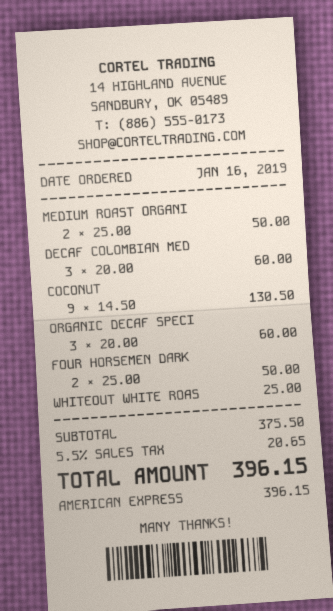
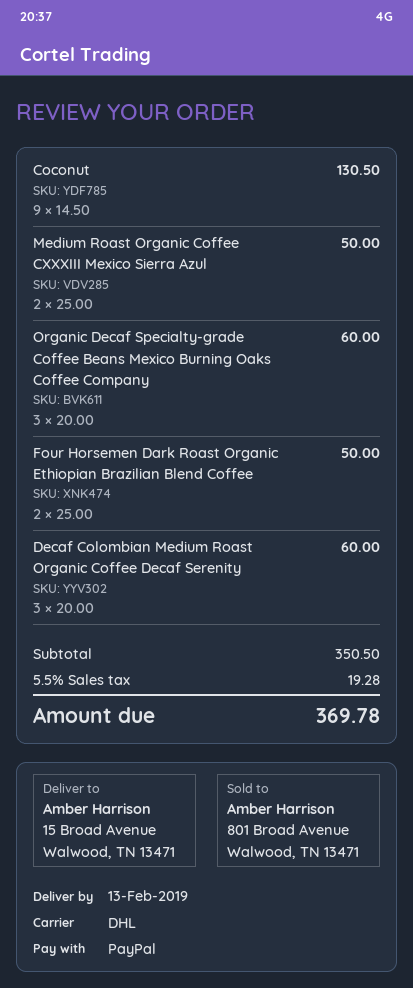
payment method: American Express -> PayPal
WHITEOUT WHITE ROAS: 1 x 25.00 = 25.00 -> none
subtotal: 375.50 -> 350.50
tax: 5.5% = 20.65 -> 5.5% = 19.28
total: 396.15 -> 369.78

